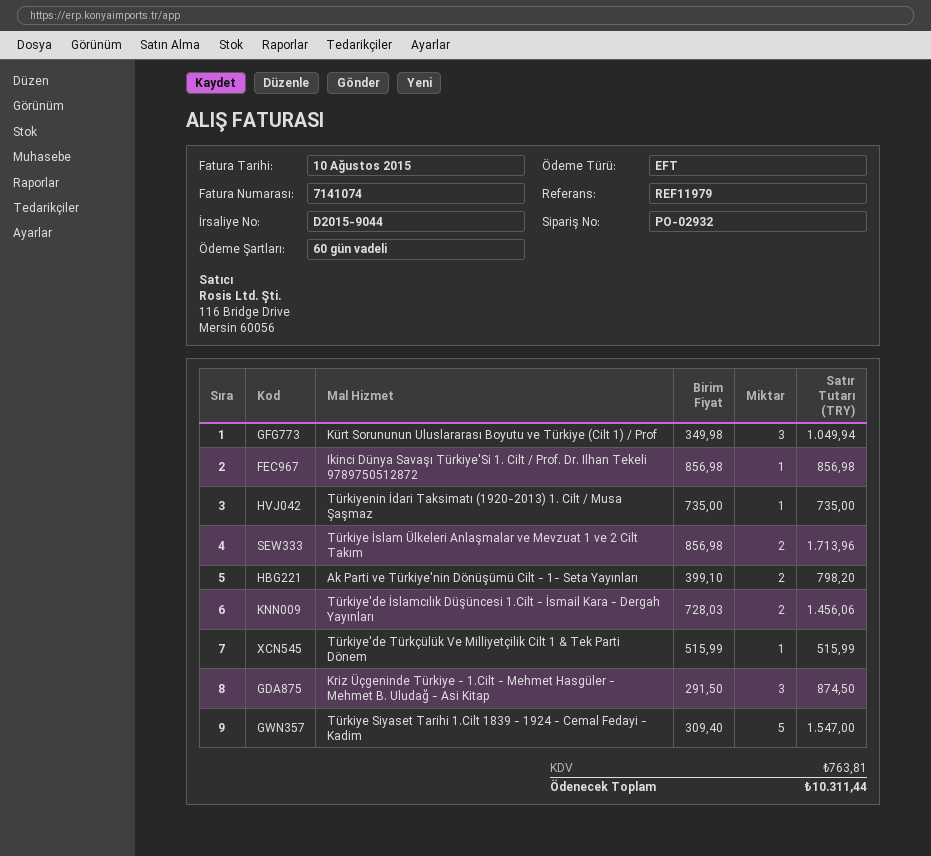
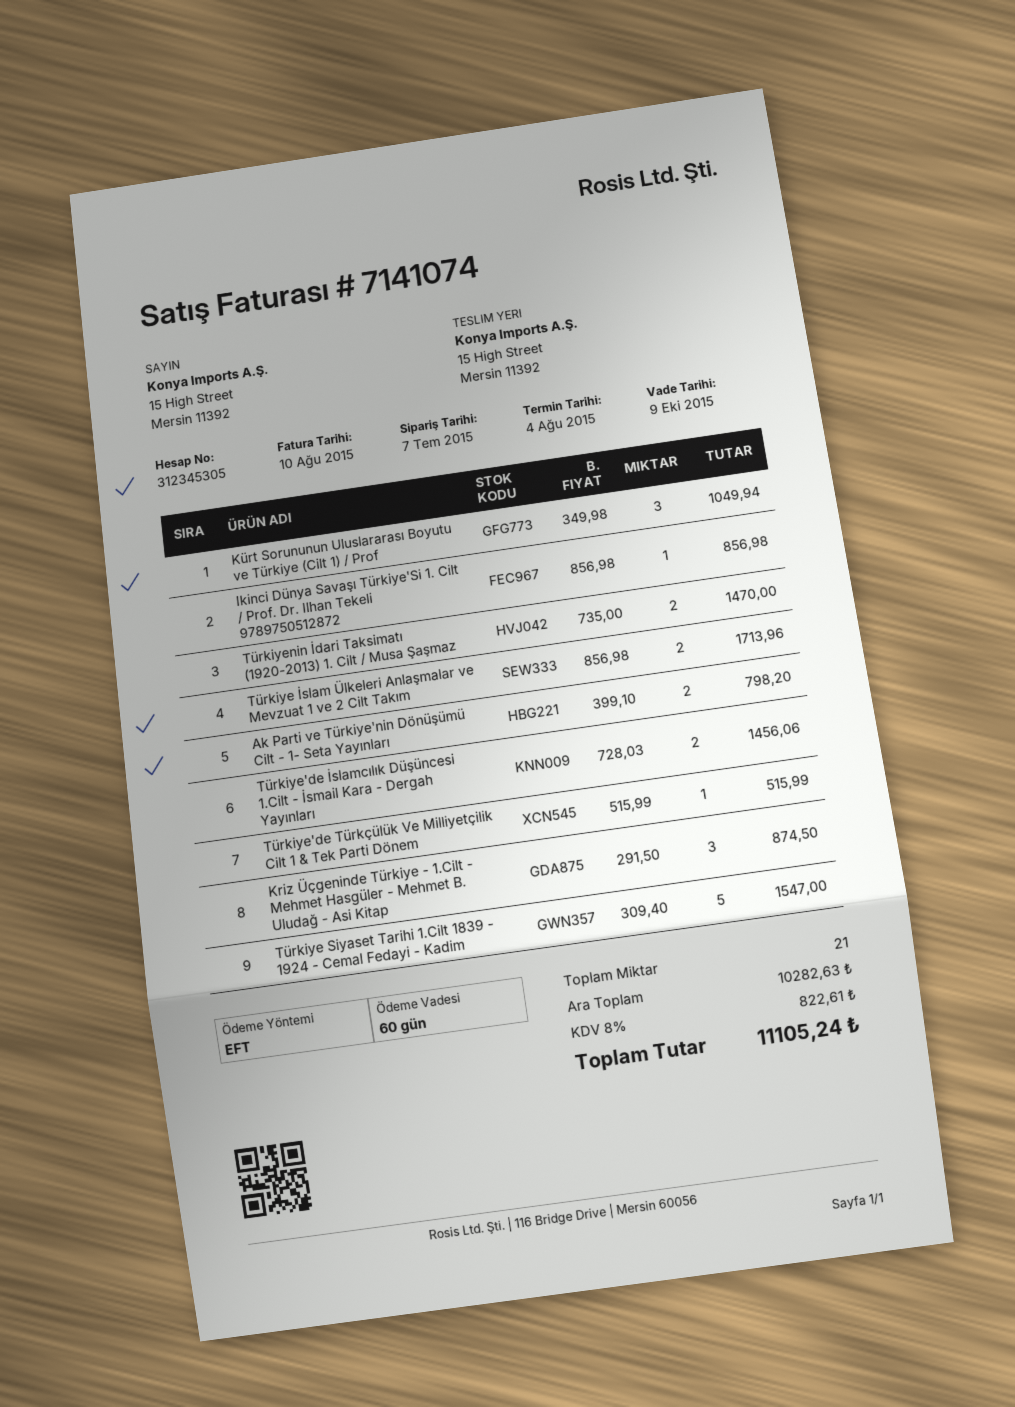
Türkiyenin İdari Taksimatı (1920-2013) 1. Cilt / Musa Şaşmaz: 1 x 735.00 = 735.00 -> 2 x 735.00 = 1470.00
tax: 763.81 -> 822.61
total: 10311.44 -> 11105.24

